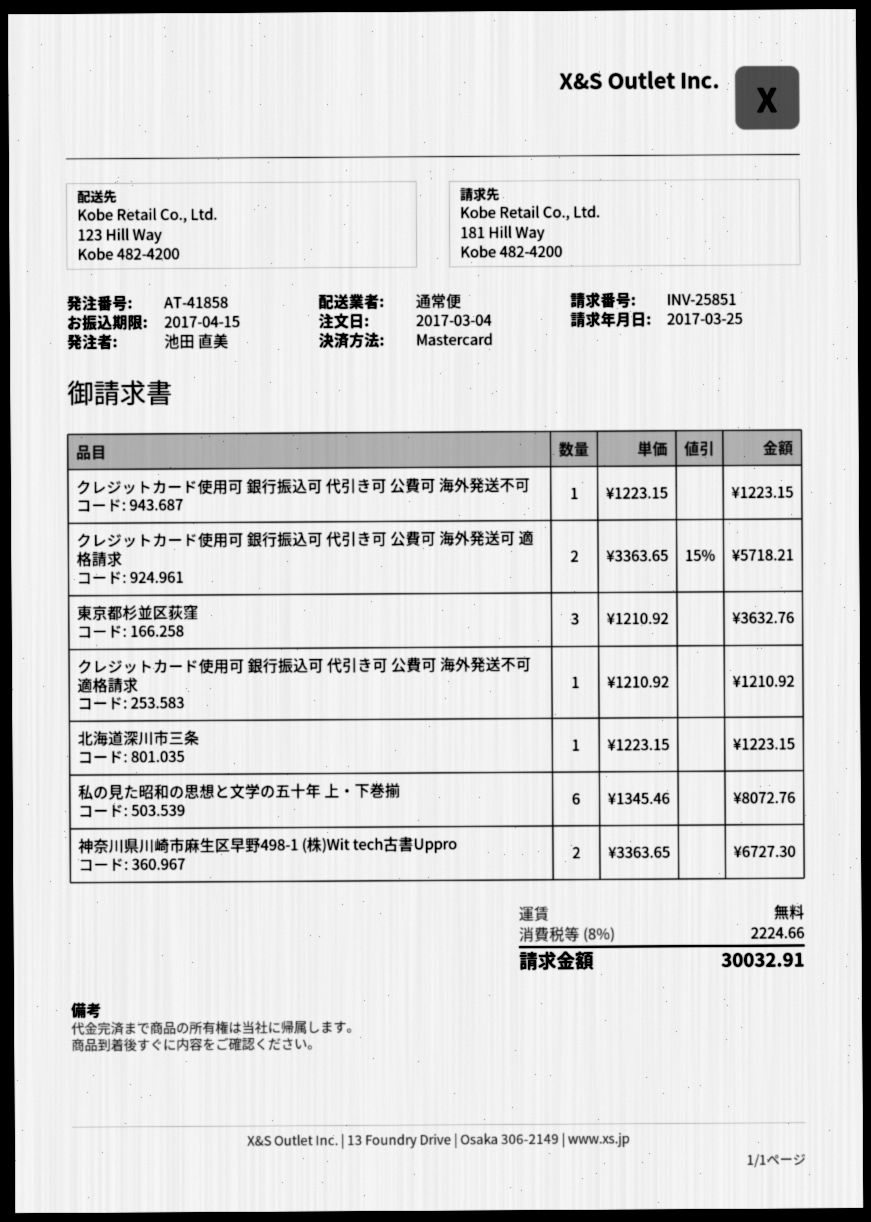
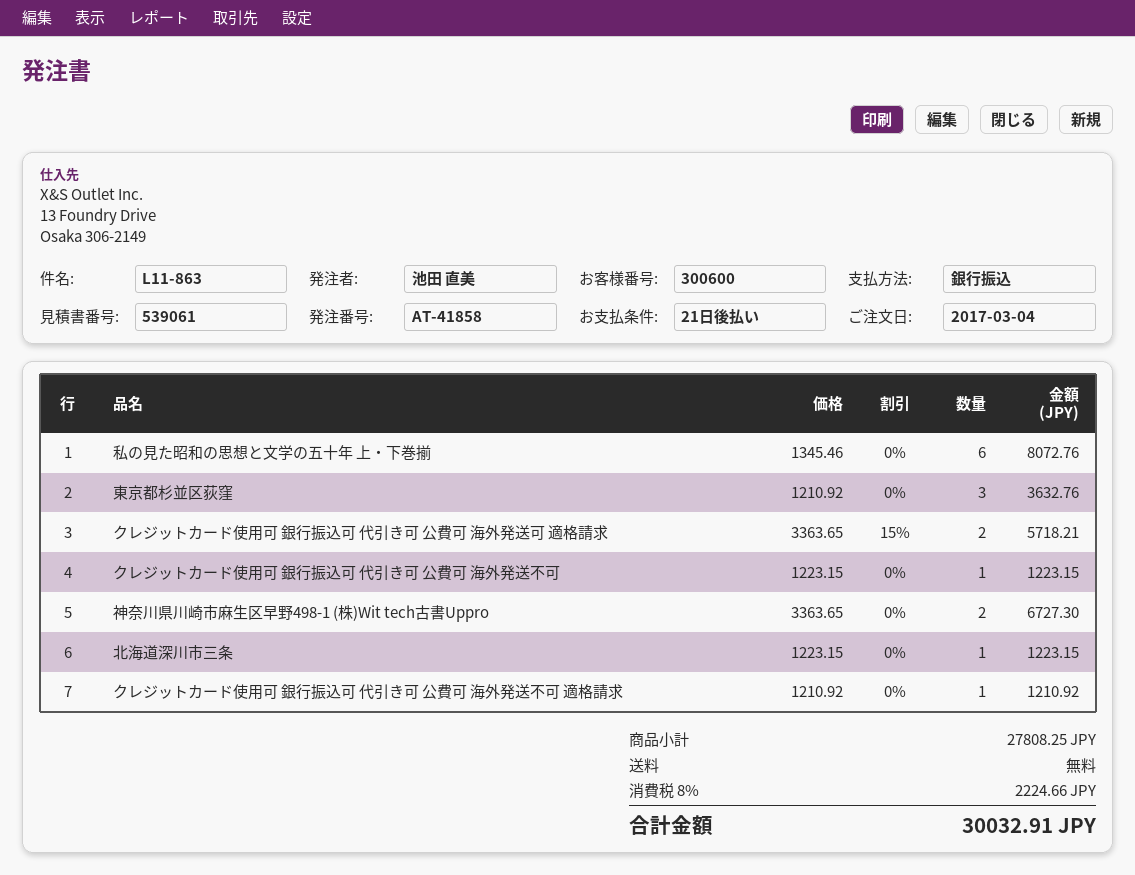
payment method: Mastercard -> bank transfer

